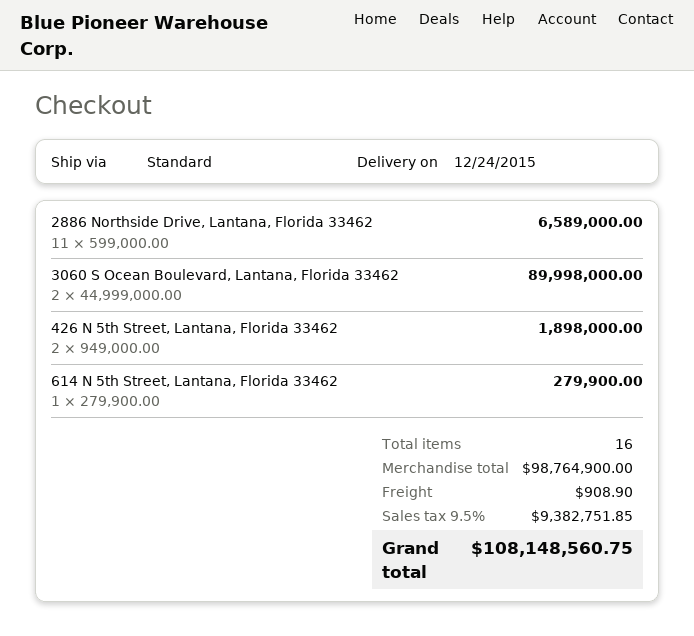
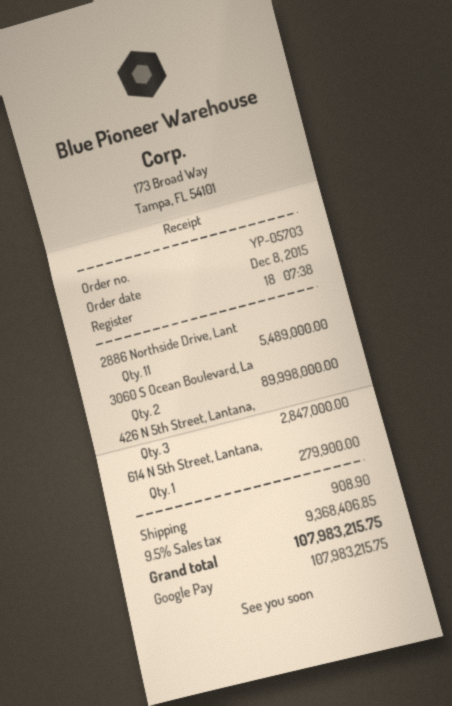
2886 Northside Drive, Lantana, Florida 33462: 11 for 6589000.00 -> 11 for 5489000.00
426 N 5th Street, Lantana, Florida 33462: 2 for 1898000.00 -> 3 for 2847000.00
tax: 9.5% = 9382751.85 -> 9.5% = 9368406.85
total: 108148560.75 -> 107983215.75

